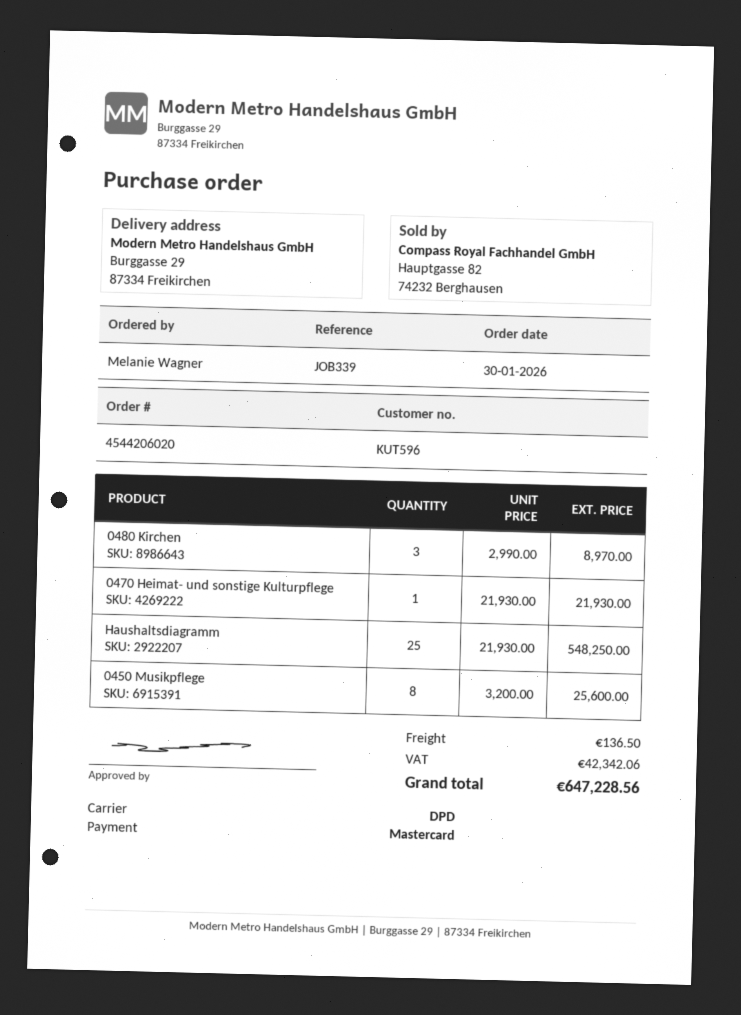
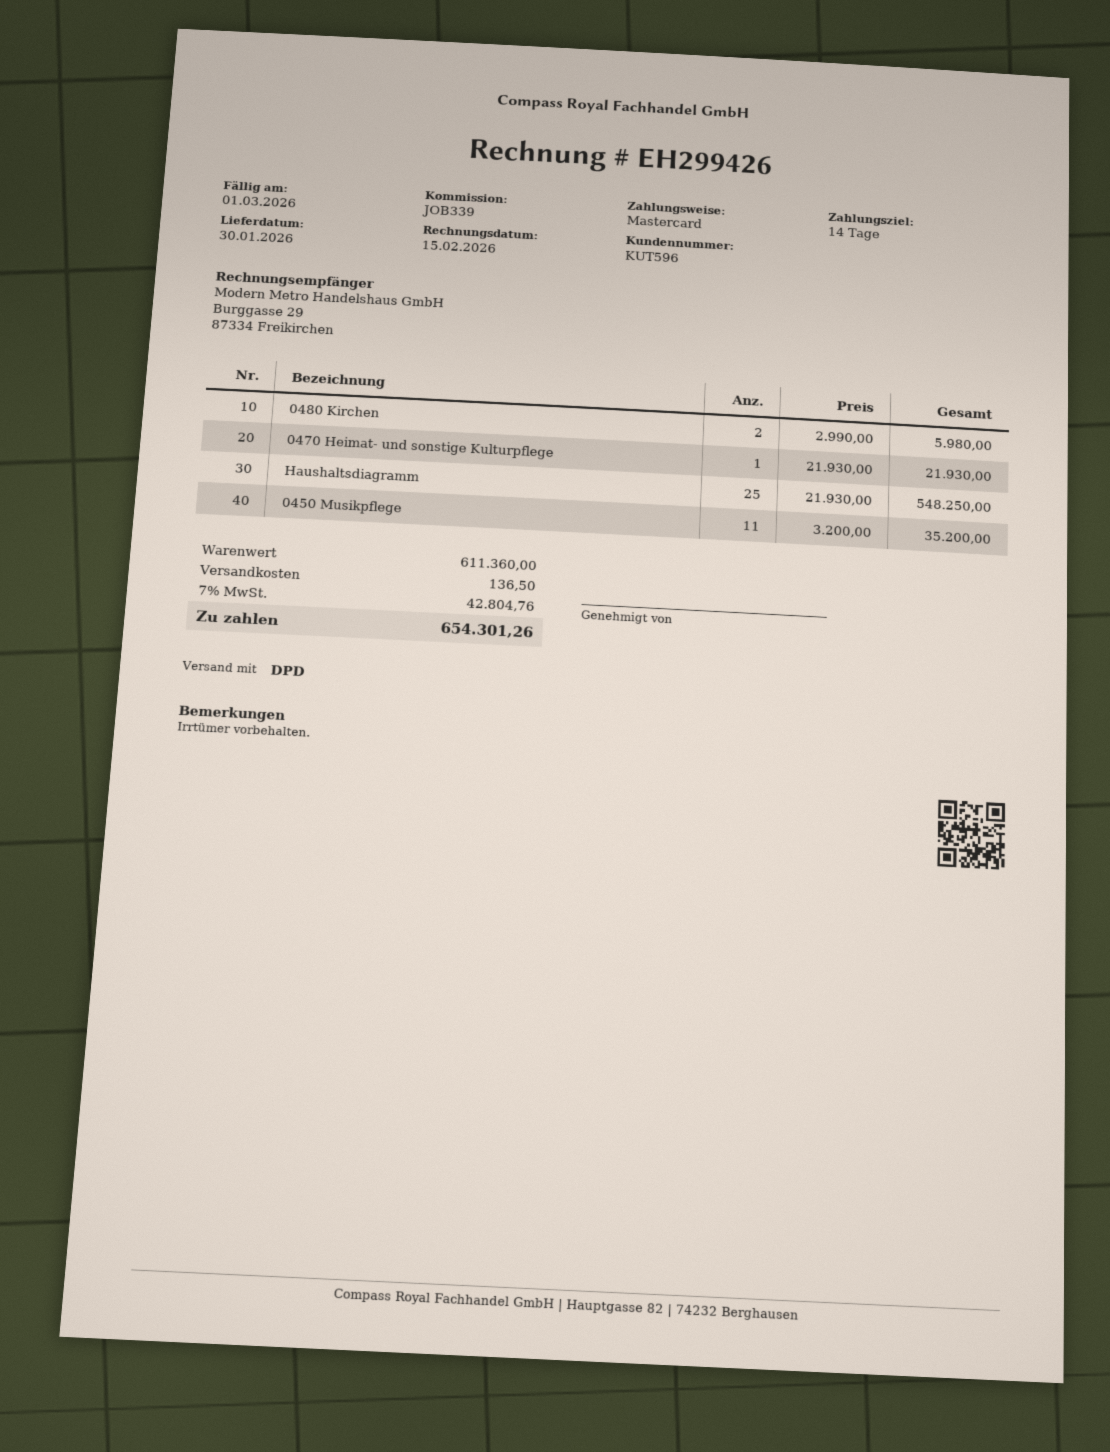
0480 Kirchen: 3 x 2990.00 = 8970.00 -> 2 x 2990.00 = 5980.00
0450 Musikpflege: 8 x 3200.00 = 25600.00 -> 11 x 3200.00 = 35200.00
tax: 42342.06 -> 42804.76
total: 647228.56 -> 654301.26

